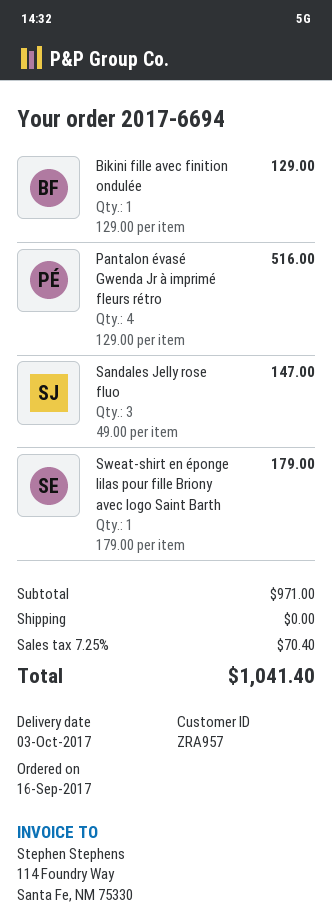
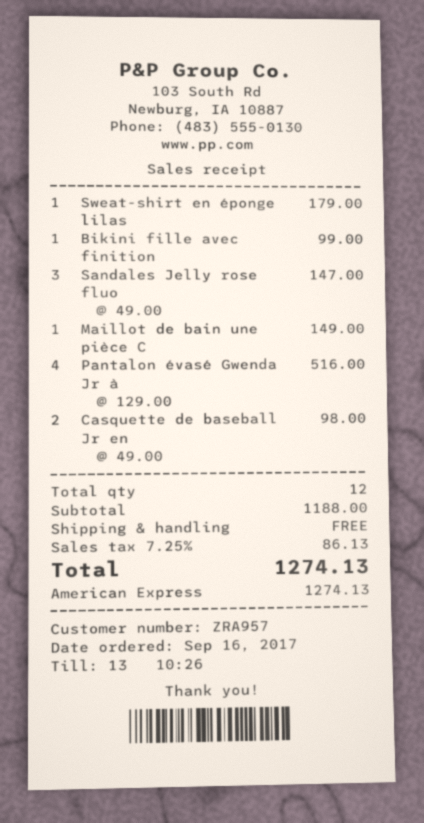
Bikini fille avec finition ondulée: 1 x 129.00 = 129.00 -> 1 x 99.00 = 99.00
Maillot de bain une pièce C: none -> 1 x 149.00 = 149.00
Casquette de baseball Jr en: none -> 2 x 49.00 = 98.00
subtotal: 971.00 -> 1188.00
tax: 7.25% = 70.40 -> 7.25% = 86.13
total: 1041.40 -> 1274.13

